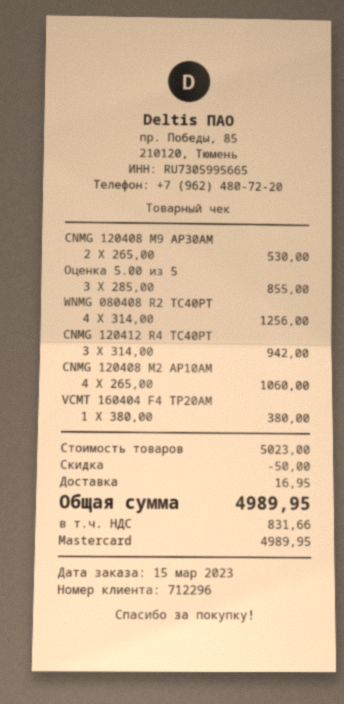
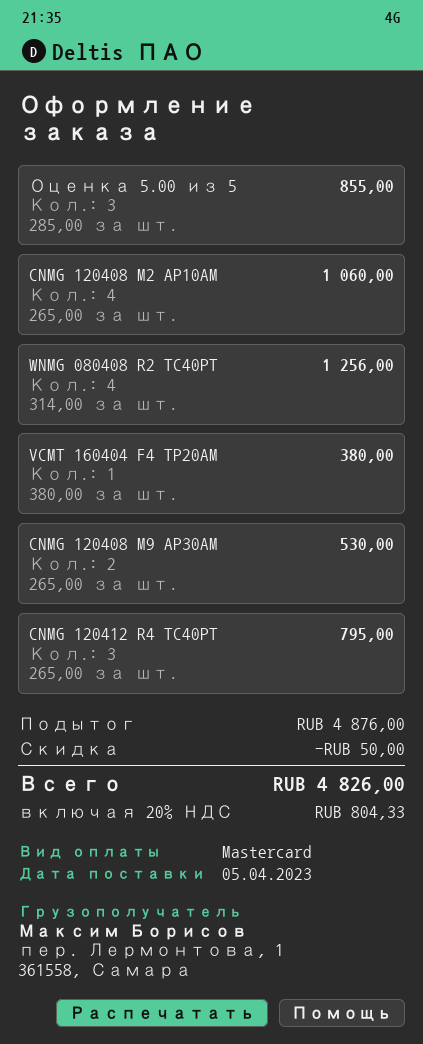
CNMG 120412 R4 TC40PT: 3 x 314.00 = 942.00 -> 3 x 265.00 = 795.00
subtotal: 5023.00 -> 4876.00
shipping: 16.95 -> none
tax: 831.66 -> 804.33
total: 4989.95 -> 4826.00

